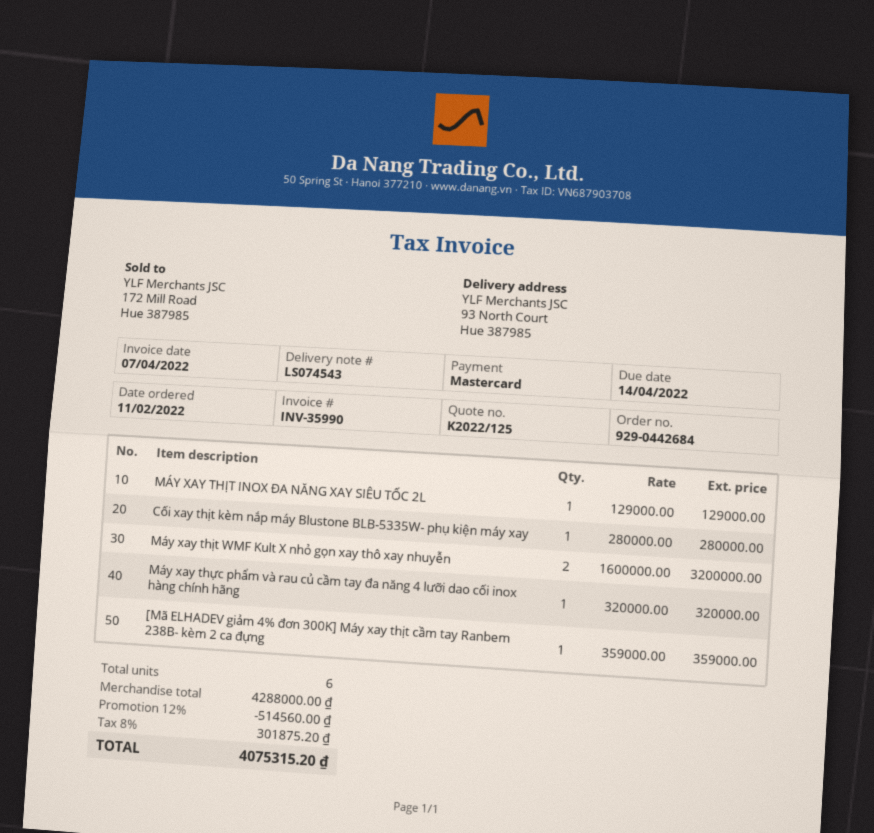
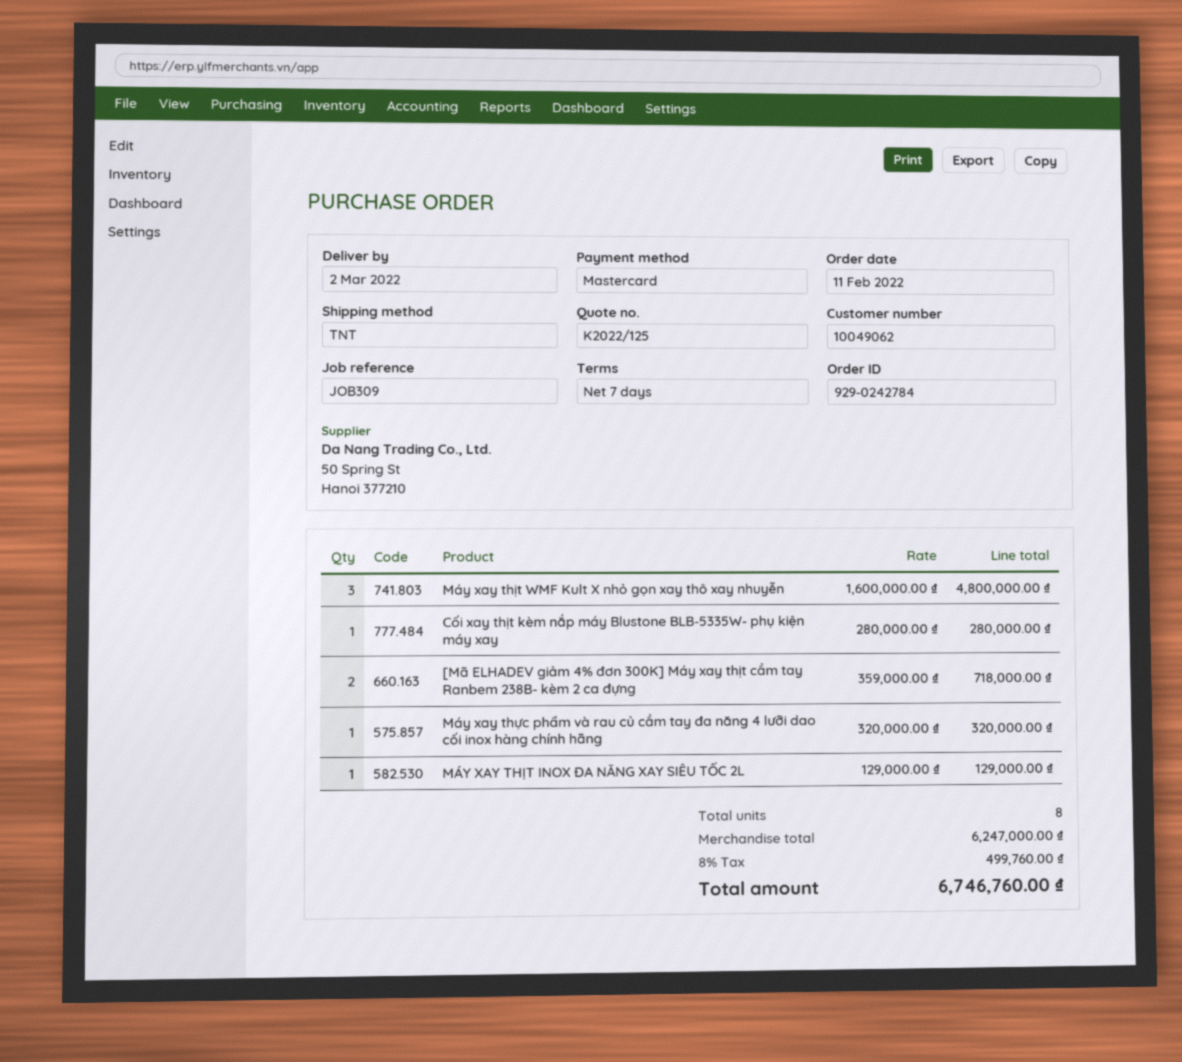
order number: 929-0442684 -> 929-0242784
Máy xay thịt WMF Kult X nhỏ gọn xay thô xay nhuyễn: 2 x 1600000.00 = 3200000.00 -> 3 x 1600000.00 = 4800000.00
[Mã ELHADEV giảm 4% đơn 300K] Máy xay thịt cầm tay Ranbem 238B- kèm 2 ca đựng: 1 x 359000.00 = 359000.00 -> 2 x 359000.00 = 718000.00
total quantity: 6 -> 8
subtotal: 4288000.00 -> 6247000.00
discount: 12% = 514560.00 -> none
tax: 8% = 301875.20 -> 8% = 499760.00
total: 4075315.20 -> 6746760.00

